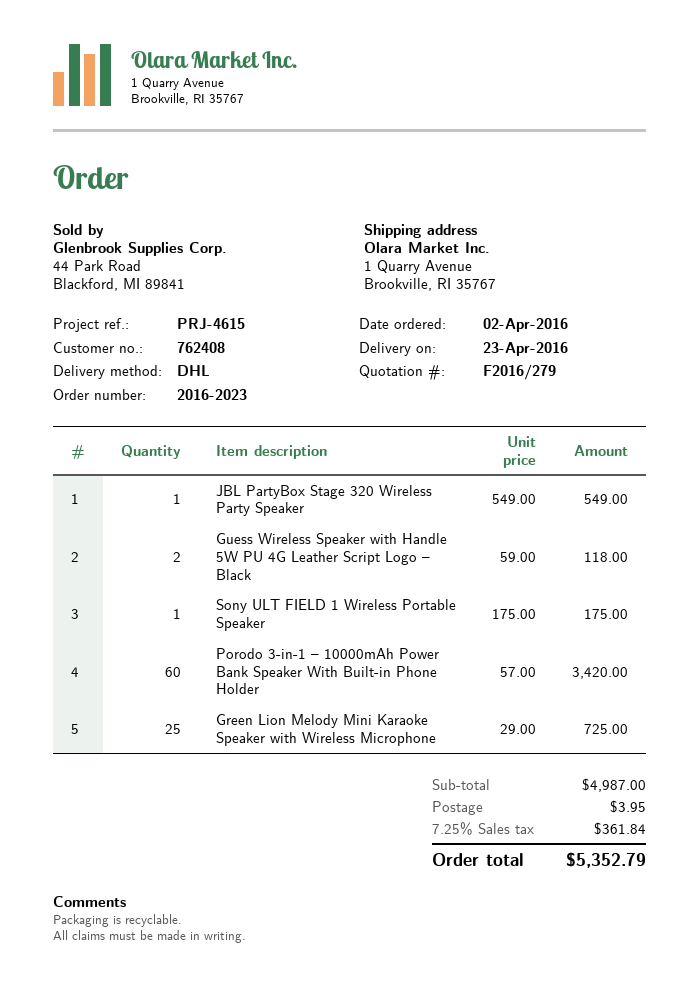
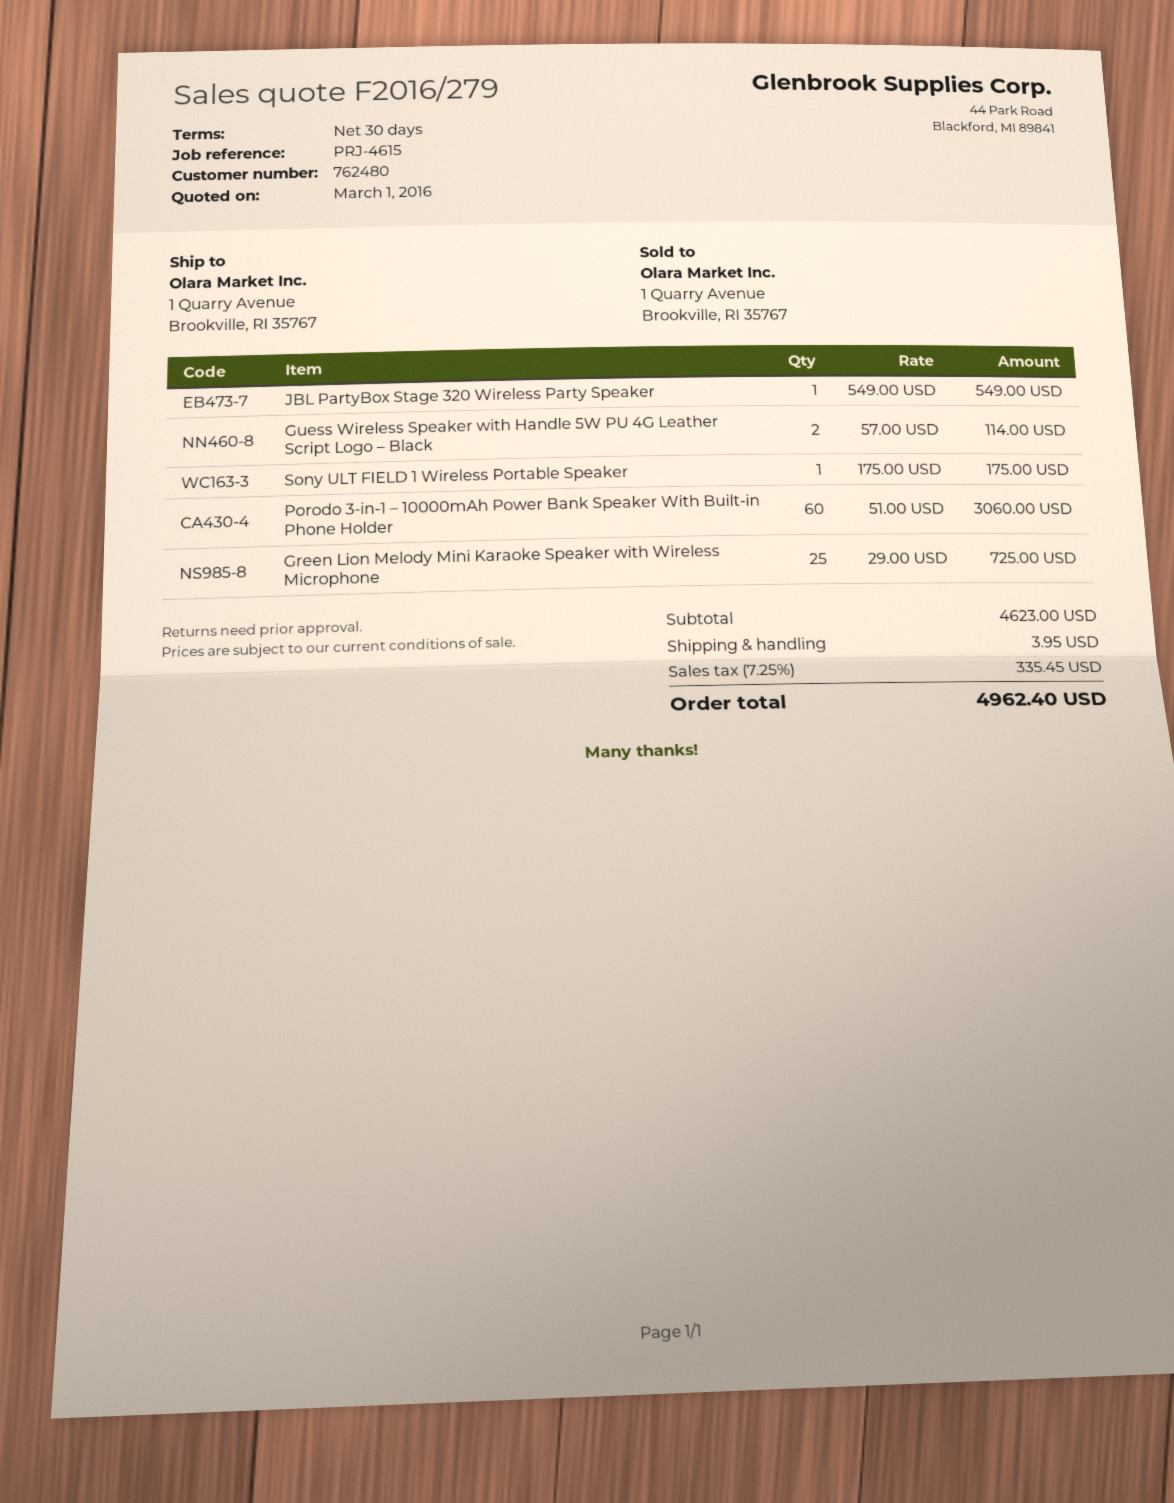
customer number: 762408 -> 762480
Guess Wireless Speaker with Handle 5W PU 4G Leather Script Logo – Black: 2 x 59.00 = 118.00 -> 2 x 57.00 = 114.00
Porodo 3-in-1 – 10000mAh Power Bank Speaker With Built-in Phone Holder: 60 x 57.00 = 3420.00 -> 60 x 51.00 = 3060.00
subtotal: 4987.00 -> 4623.00
tax: 7.25% = 361.84 -> 7.25% = 335.45
total: 5352.79 -> 4962.40

